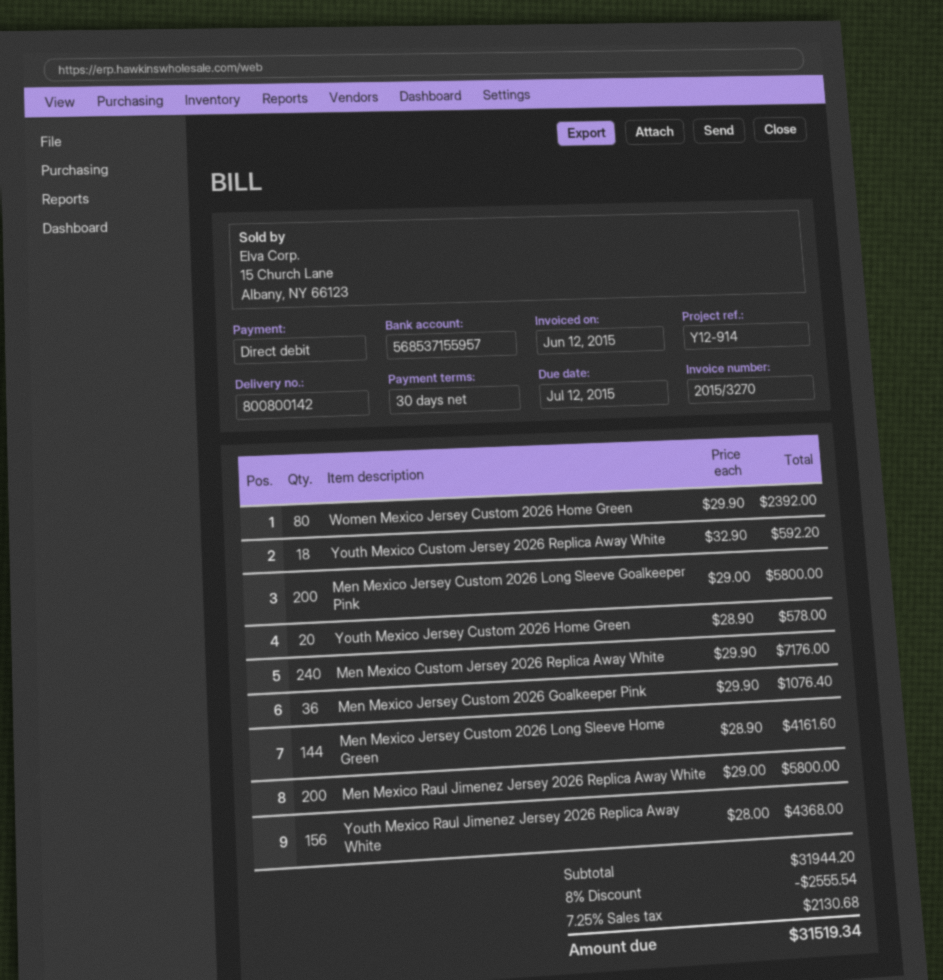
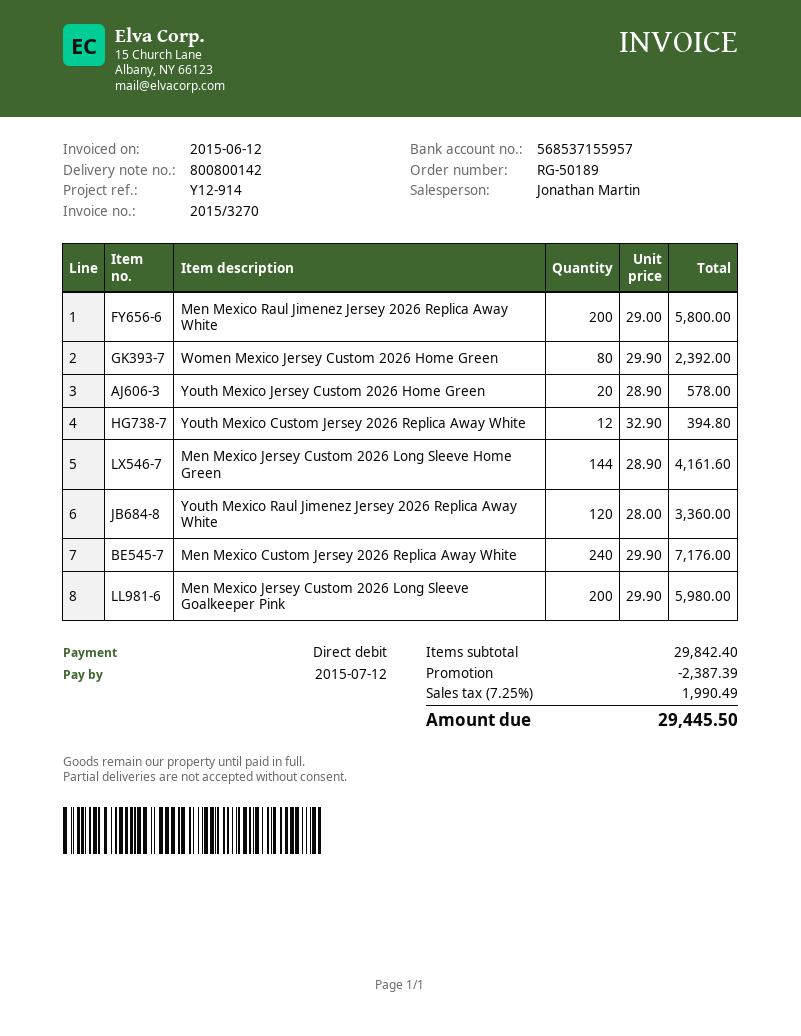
Youth Mexico Custom Jersey 2026 Replica Away White: 18 x 32.90 = 592.20 -> 12 x 32.90 = 394.80
Men Mexico Jersey Custom 2026 Long Sleeve Goalkeeper Pink: 200 x 29.00 = 5800.00 -> 200 x 29.90 = 5980.00
Men Mexico Jersey Custom 2026 Goalkeeper Pink: 36 x 29.90 = 1076.40 -> none
Youth Mexico Raul Jimenez Jersey 2026 Replica Away White: 156 x 28.00 = 4368.00 -> 120 x 28.00 = 3360.00
subtotal: 31944.20 -> 29842.40
discount: 2555.54 -> 2387.39
tax: 7.25% = 2130.68 -> 7.25% = 1990.49
total: 31519.34 -> 29445.50

